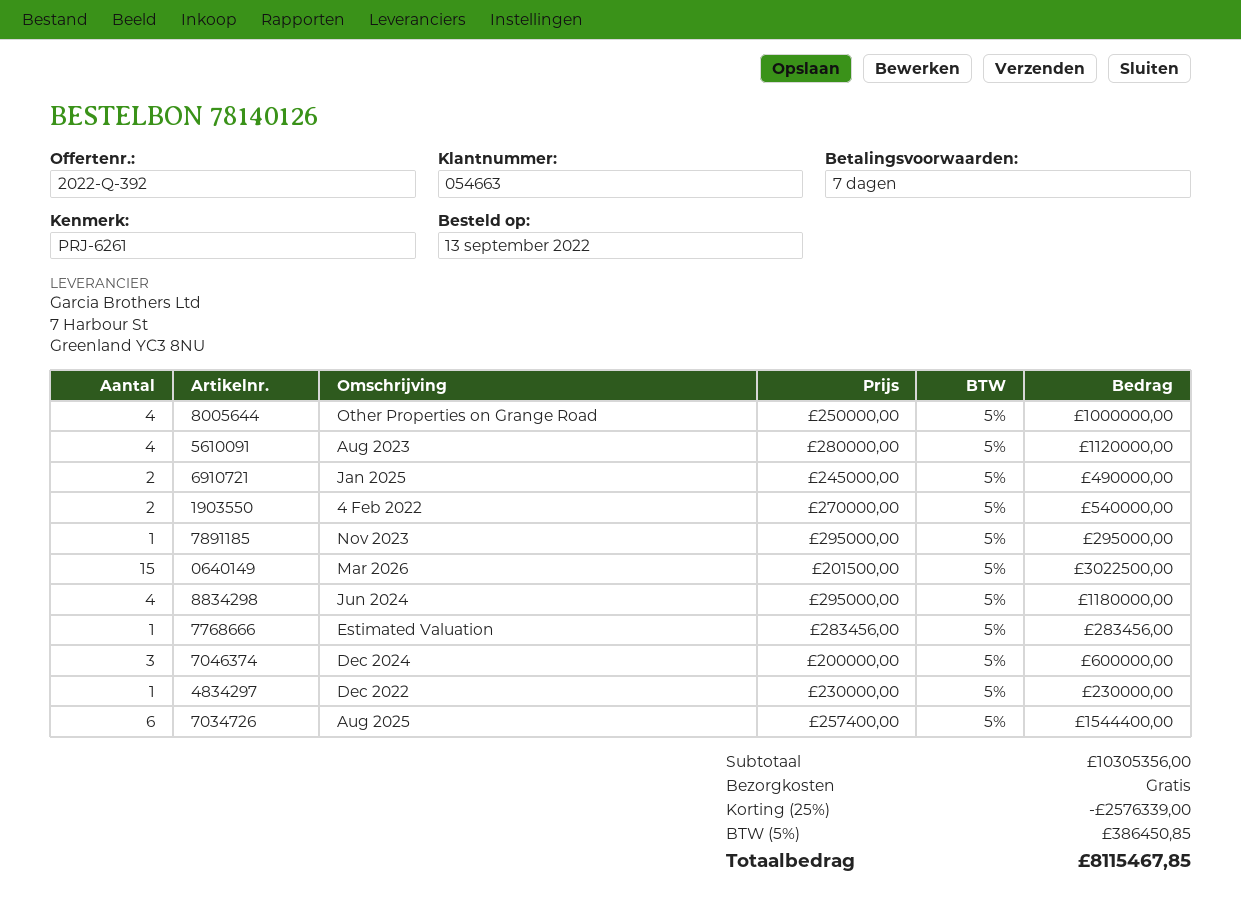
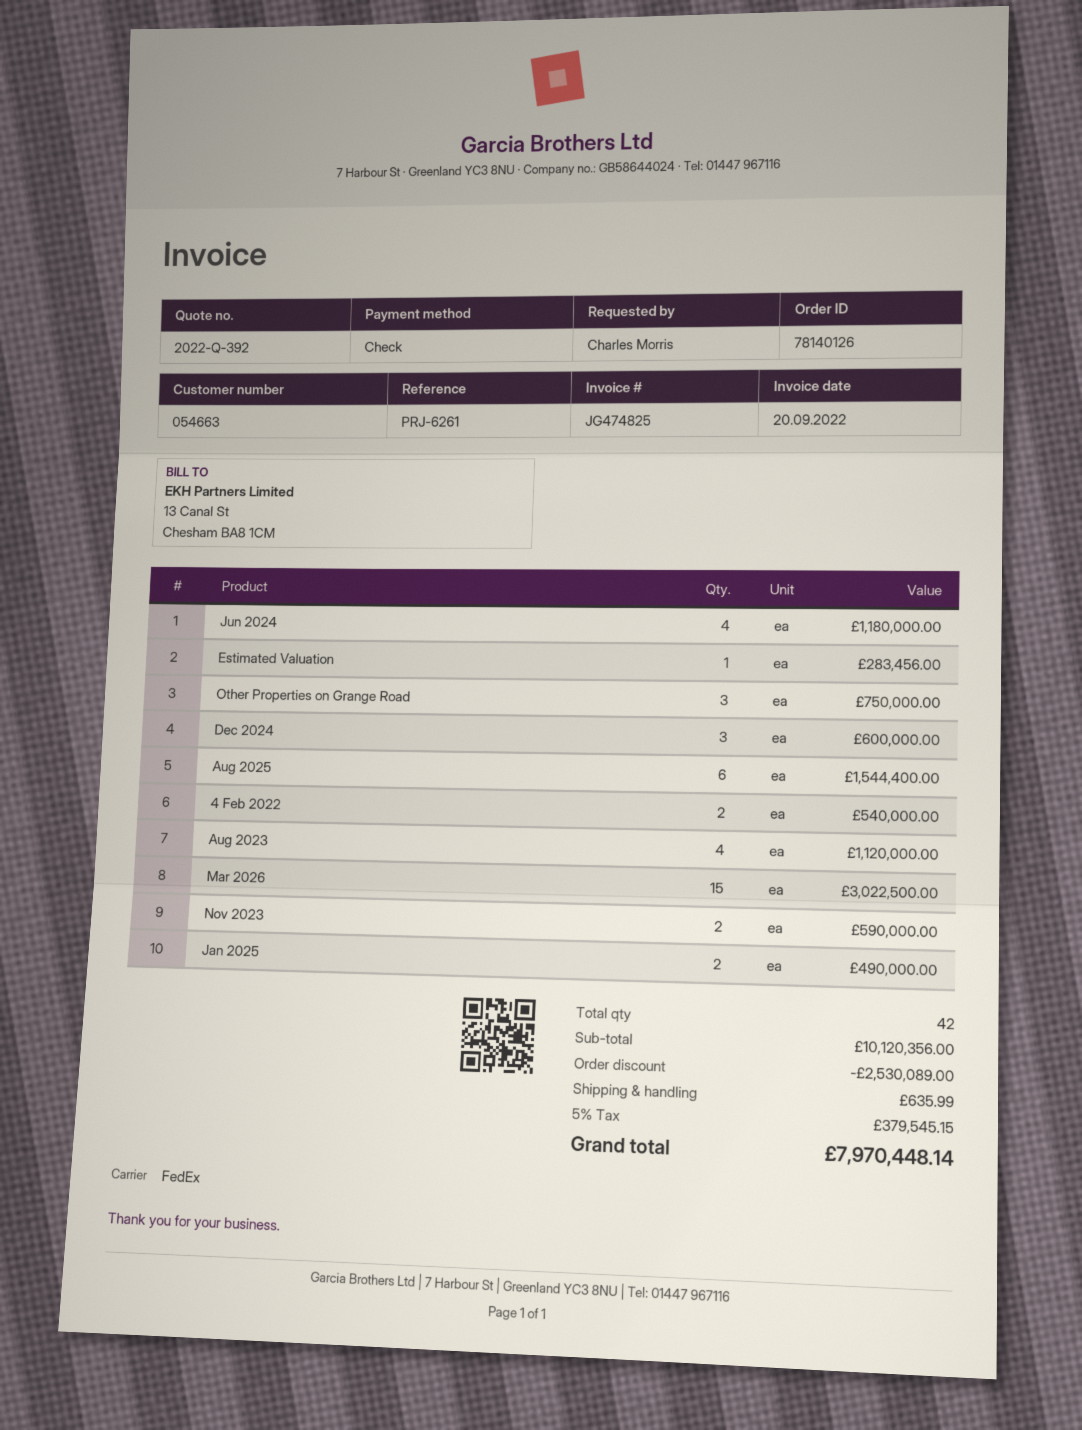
Other Properties on Grange Road: 4 for 1000000.00 -> 3 for 750000.00
Nov 2023: 1 for 295000.00 -> 2 for 590000.00
Dec 2022: 1 for 230000.00 -> none
subtotal: 10305356.00 -> 10120356.00
discount: 2576339.00 -> 2530089.00
shipping: 0.00 -> 635.99
tax: 5% = 386450.85 -> 5% = 379545.15
total: 8115467.85 -> 7970448.14

